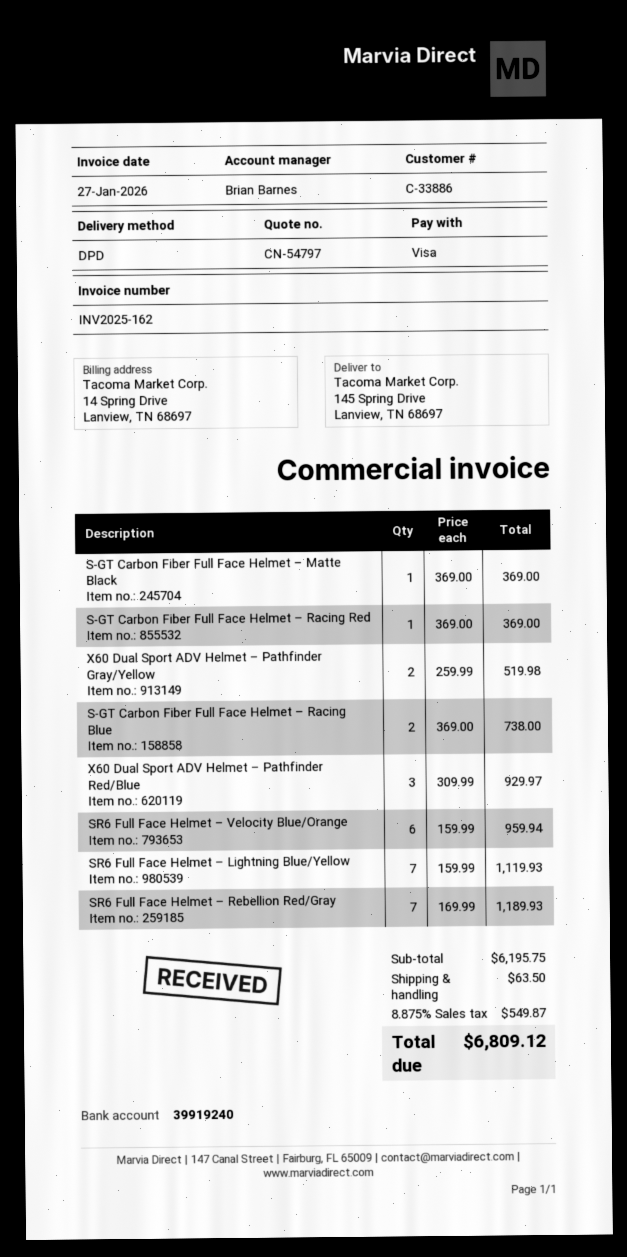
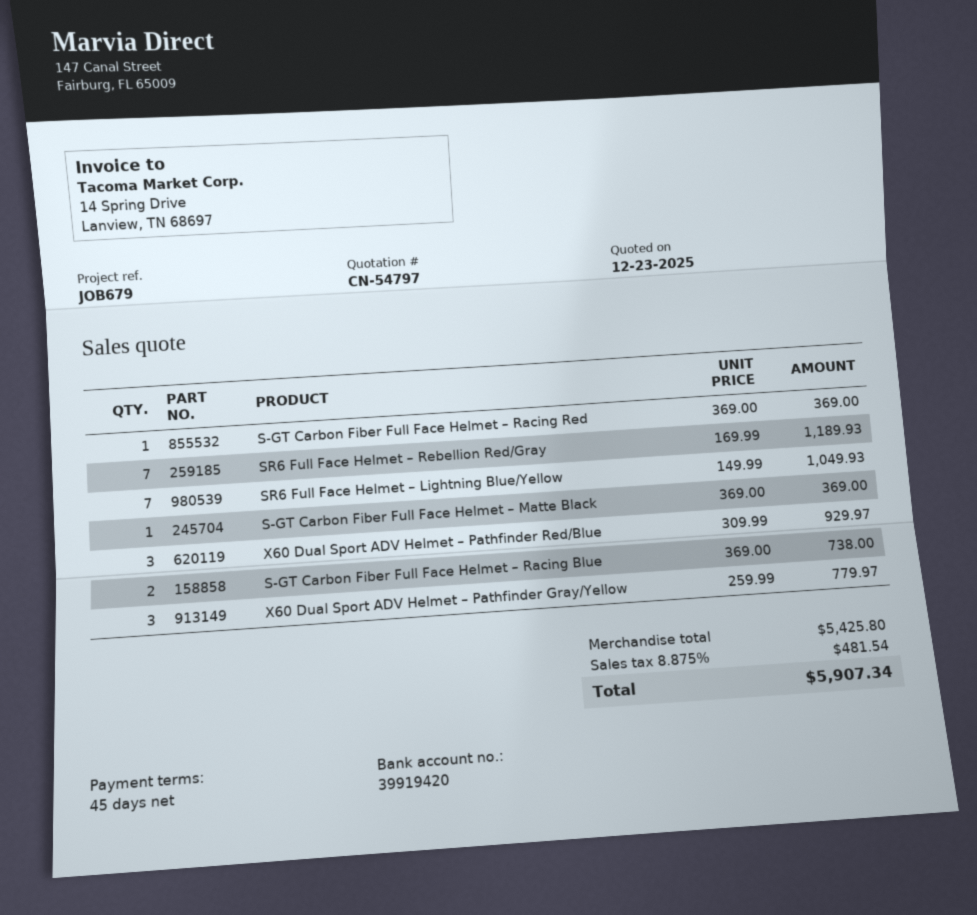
bank account: 39919240 -> 39919420
X60 Dual Sport ADV Helmet – Pathfinder Gray/Yellow: 2 x 259.99 = 519.98 -> 3 x 259.99 = 779.97
SR6 Full Face Helmet – Velocity Blue/Orange: 6 x 159.99 = 959.94 -> none
SR6 Full Face Helmet – Lightning Blue/Yellow: 7 x 159.99 = 1119.93 -> 7 x 149.99 = 1049.93
subtotal: 6195.75 -> 5425.80
shipping: 63.50 -> none
tax: 8.875% = 549.87 -> 8.875% = 481.54
total: 6809.12 -> 5907.34

